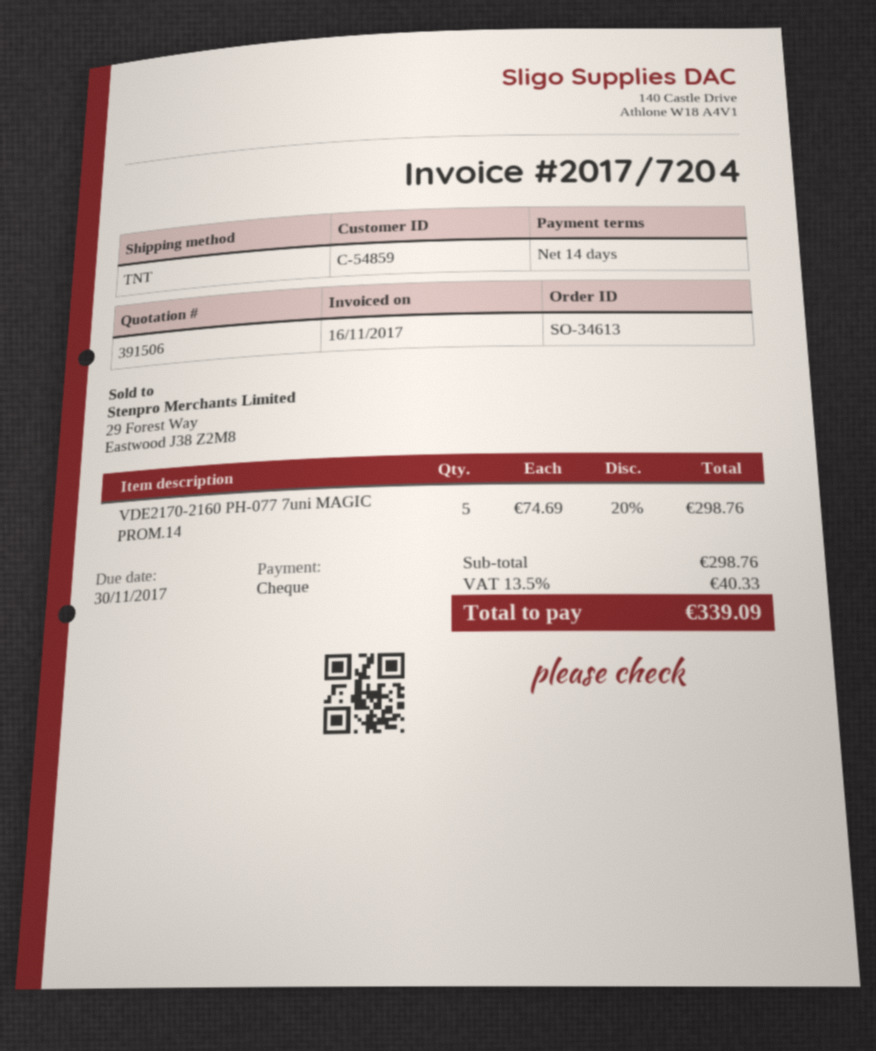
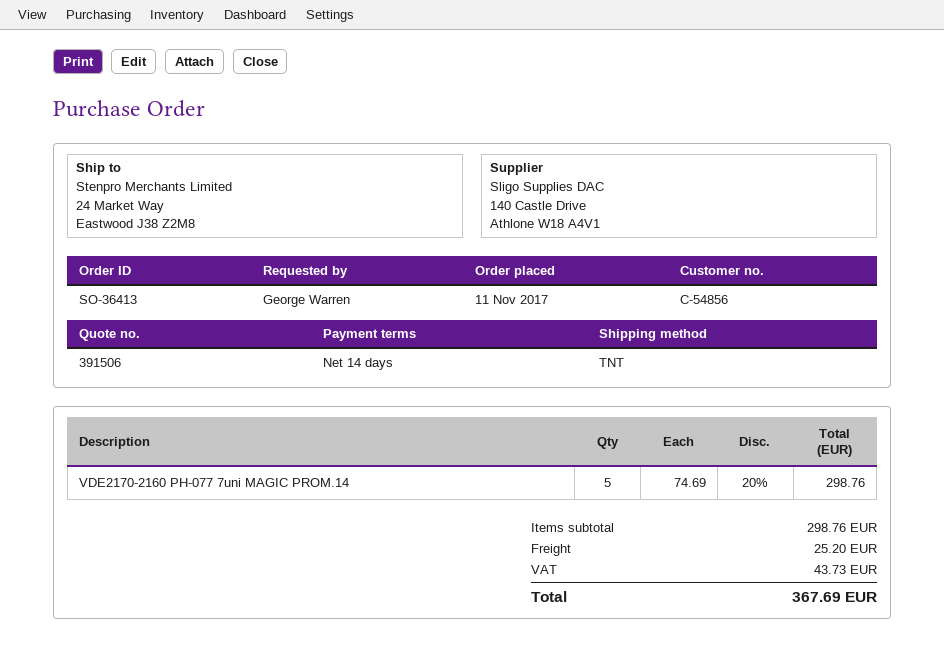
order number: SO-34613 -> SO-36413
customer number: C-54859 -> C-54856
shipping: none -> 25.20
tax: 40.33 -> 43.73
total: 339.09 -> 367.69

